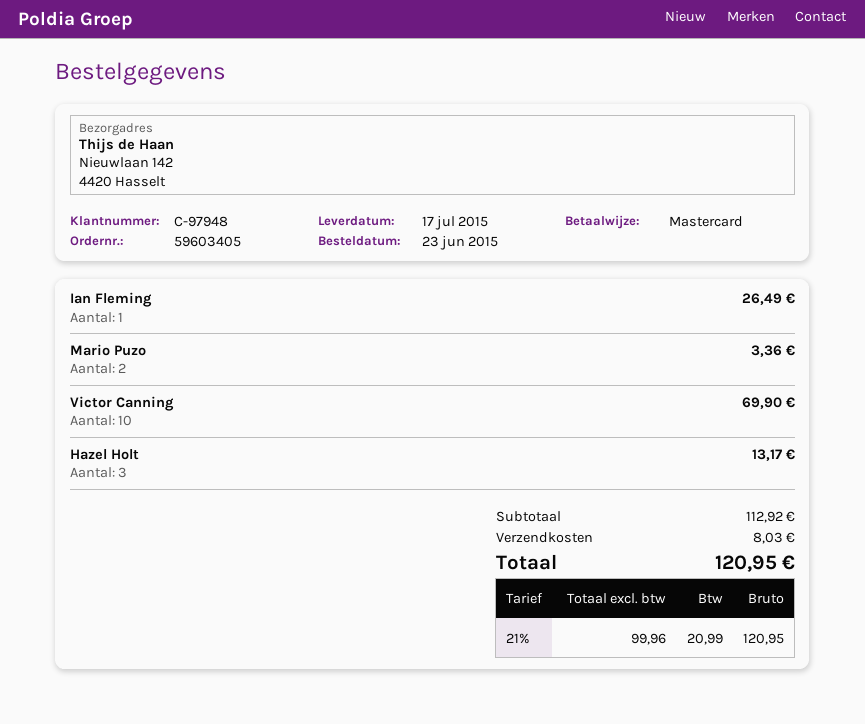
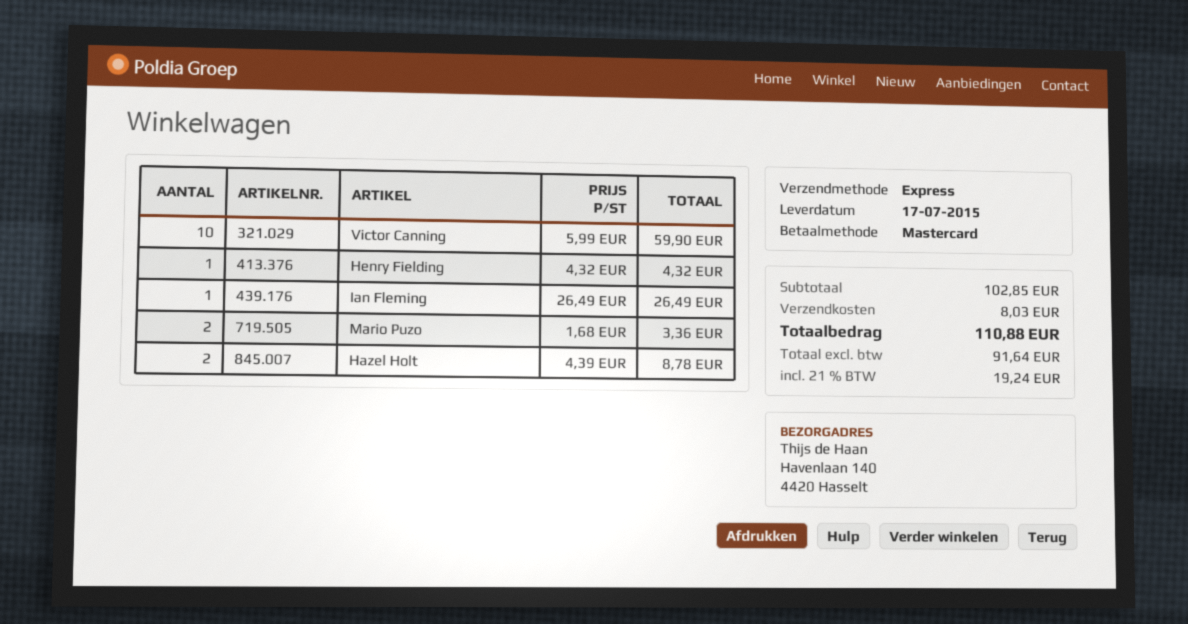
ship to: Nieuwlaan 142, 4420 Hasselt -> Havenlaan 140, 4420 Hasselt
Victor Canning: 10 for 69.90 -> 10 for 59.90
Hazel Holt: 3 for 13.17 -> 2 for 8.78
Henry Fielding: none -> 1 for 4.32
subtotal: 112.92 -> 102.85
net: 99.96 -> 91.64
tax: 21% = 20.99 -> 21% = 19.24
total: 120.95 -> 110.88

